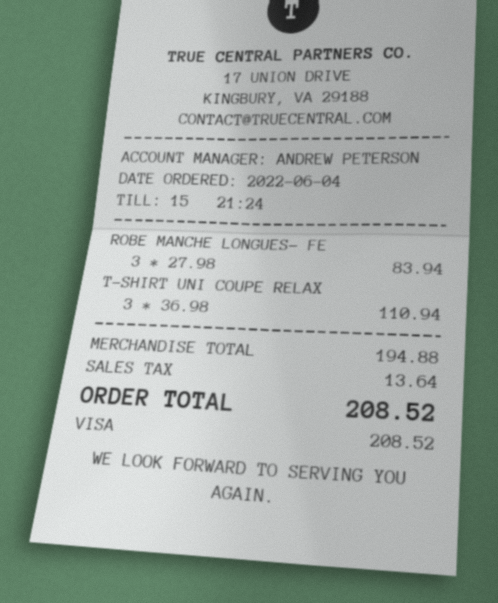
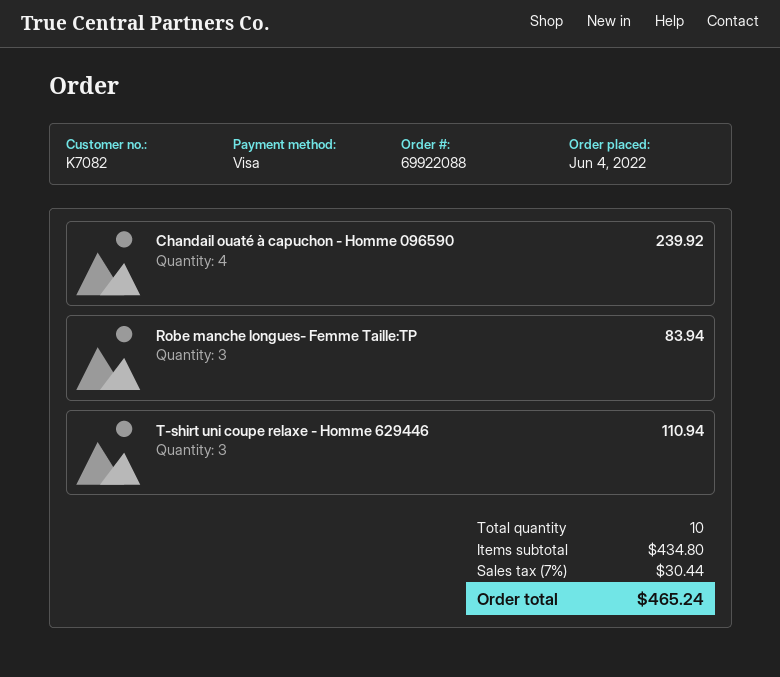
Chandail ouaté à capuchon - Homme 096590: none -> 4 for 239.92
subtotal: 194.88 -> 434.80
tax: 13.64 -> 30.44
total: 208.52 -> 465.24

